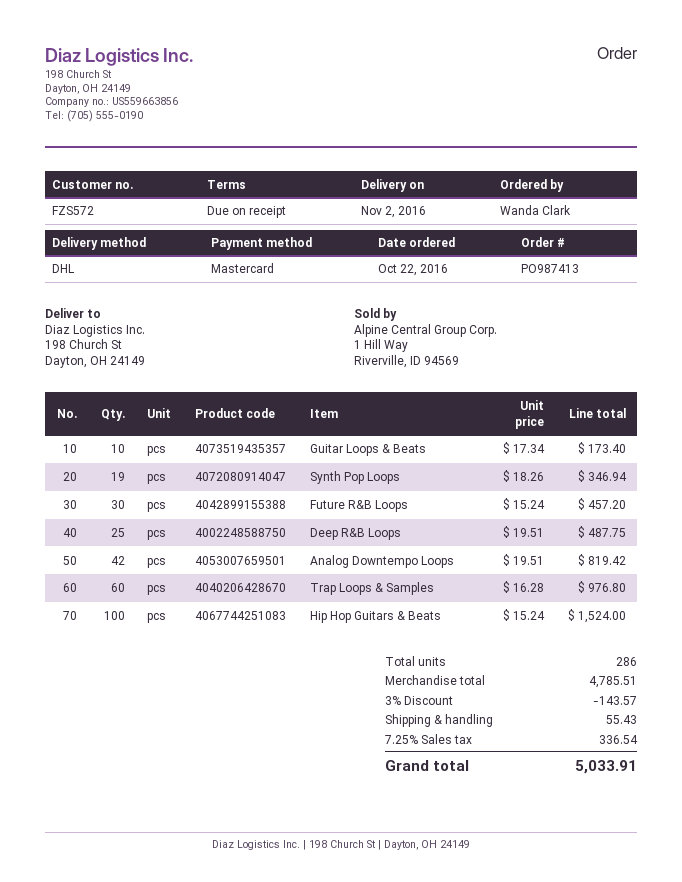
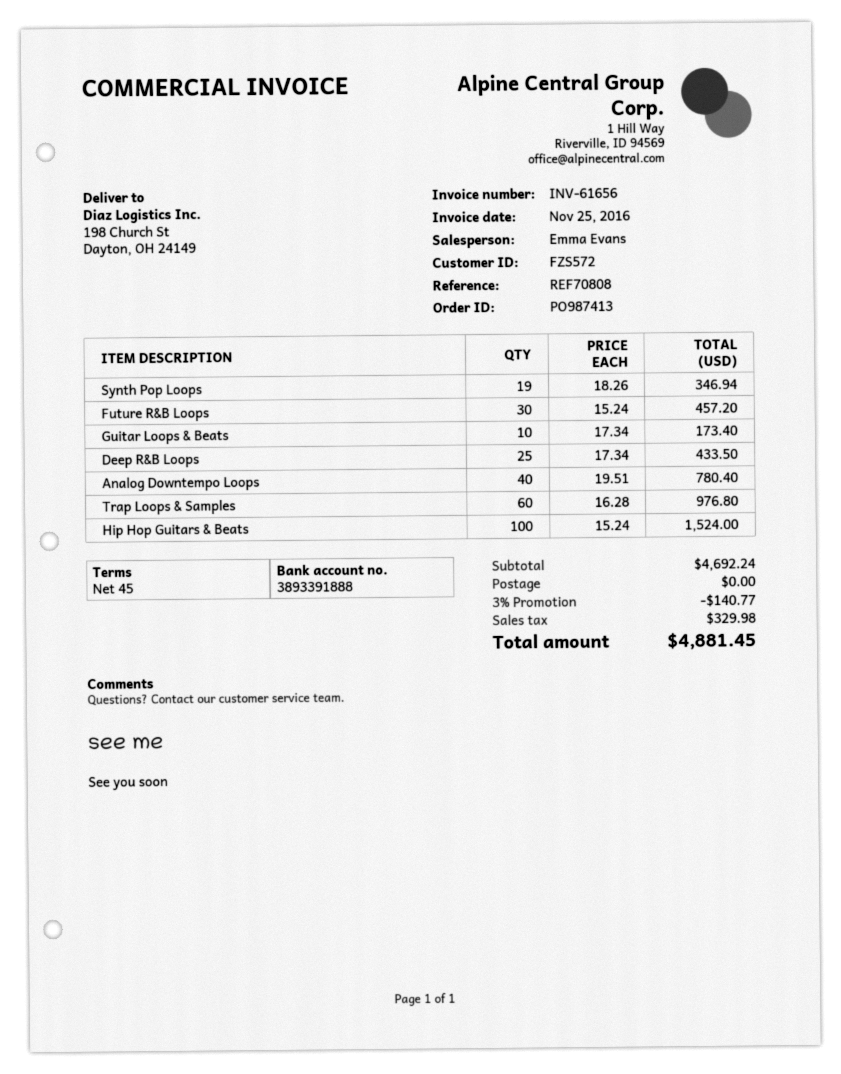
payment terms: on receipt -> 45 days
Deep R&B Loops: 25 x 19.51 = 487.75 -> 25 x 17.34 = 433.50
Analog Downtempo Loops: 42 x 19.51 = 819.42 -> 40 x 19.51 = 780.40
subtotal: 4785.51 -> 4692.24
discount: 3% = 143.57 -> 3% = 140.77
shipping: 55.43 -> 0.00
tax: 336.54 -> 329.98
total: 5033.91 -> 4881.45

